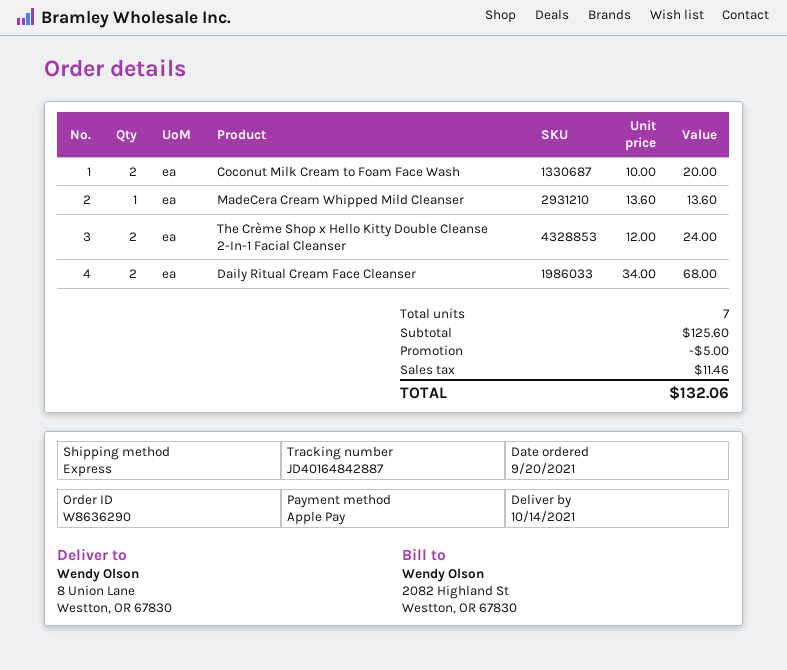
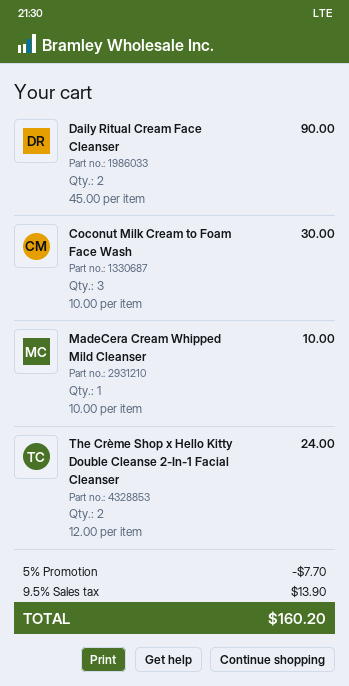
Coconut Milk Cream to Foam Face Wash: 2 x 10.00 = 20.00 -> 3 x 10.00 = 30.00
MadeCera Cream Whipped Mild Cleanser: 1 x 13.60 = 13.60 -> 1 x 10.00 = 10.00
Daily Ritual Cream Face Cleanser: 2 x 34.00 = 68.00 -> 2 x 45.00 = 90.00
discount: 5.00 -> 7.70
tax: 11.46 -> 13.90
total: 132.06 -> 160.20

